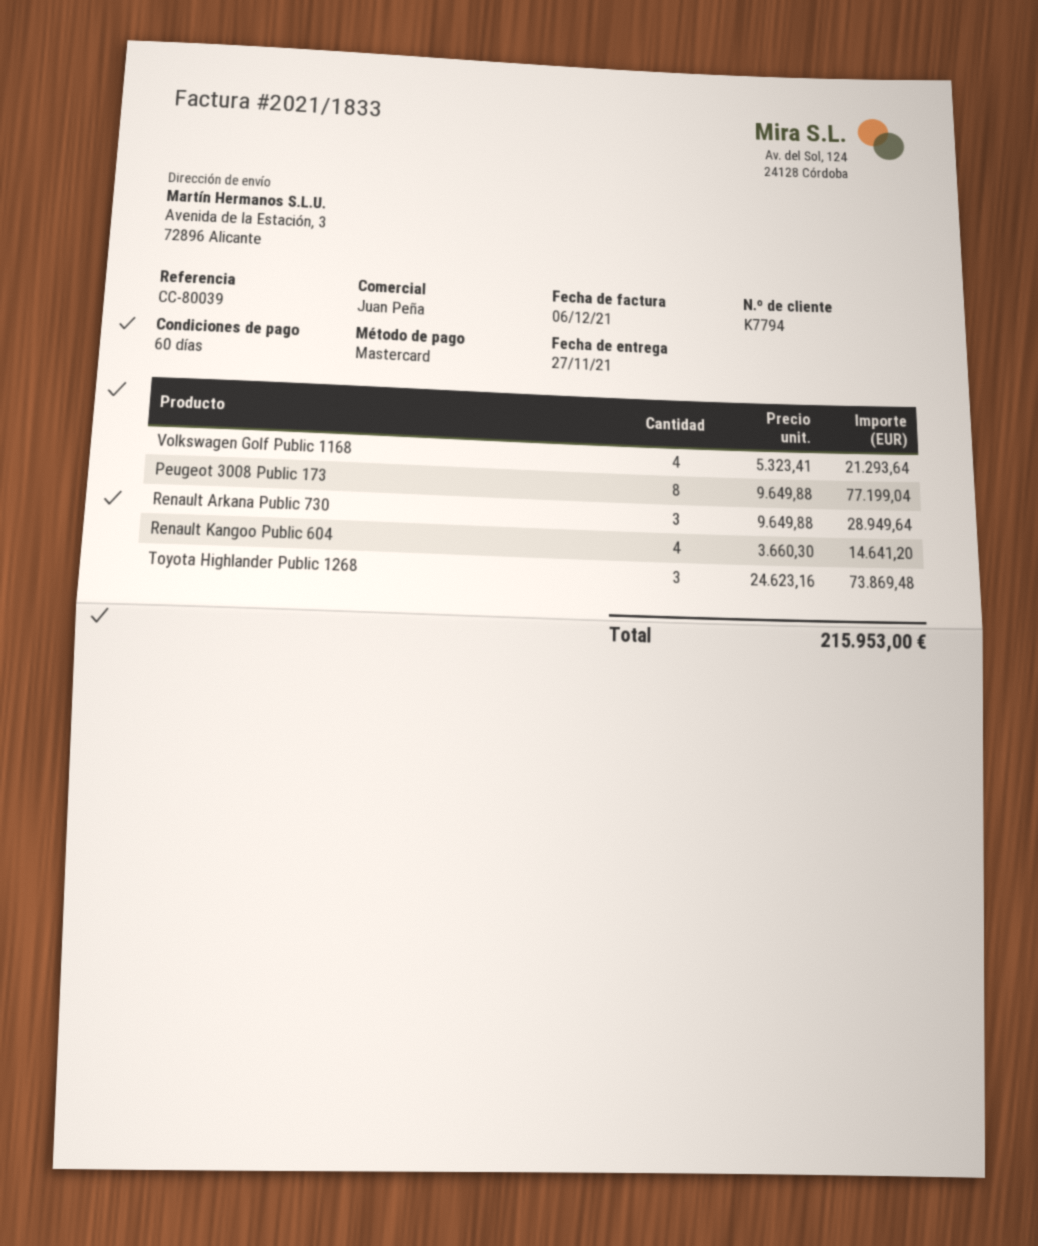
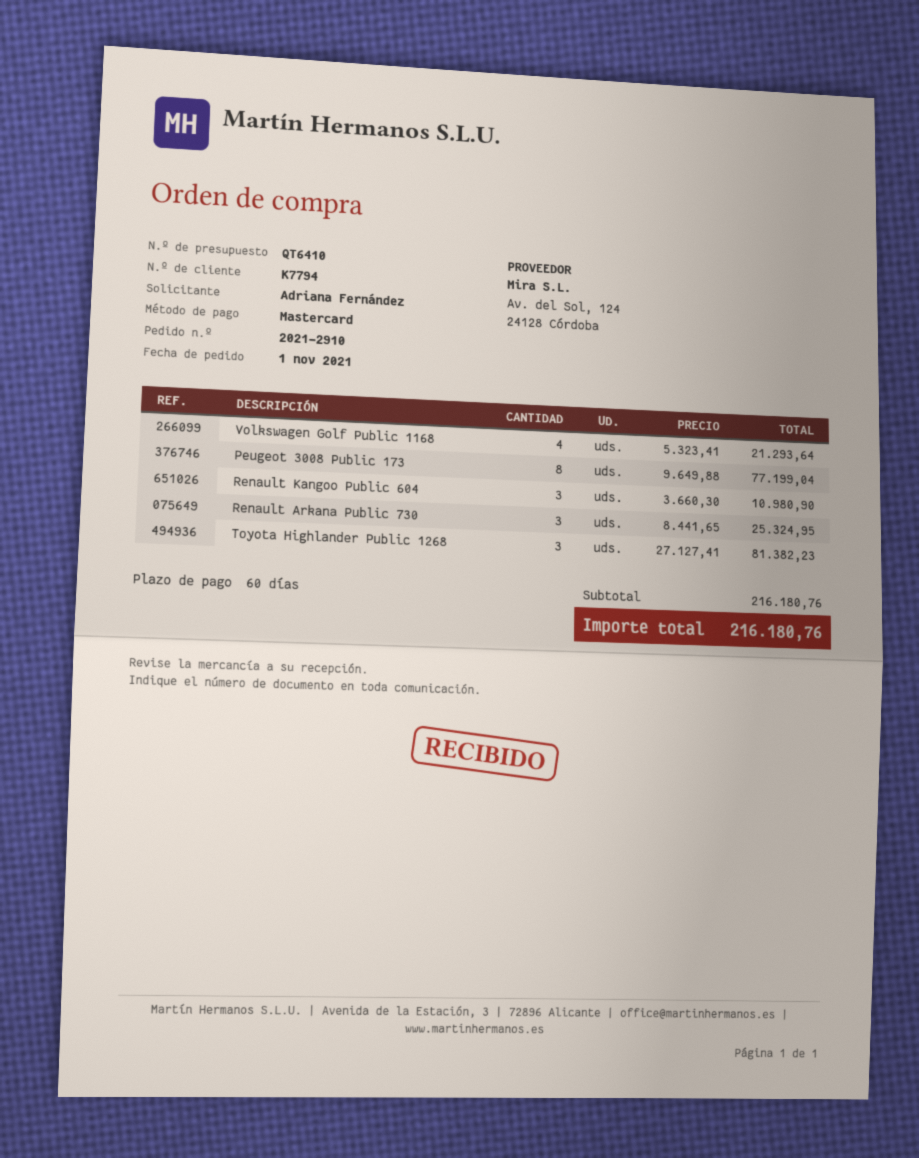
Renault Arkana Public 730: 3 x 9649.88 = 28949.64 -> 3 x 8441.65 = 25324.95
Renault Kangoo Public 604: 4 x 3660.30 = 14641.20 -> 3 x 3660.30 = 10980.90
Toyota Highlander Public 1268: 3 x 24623.16 = 73869.48 -> 3 x 27127.41 = 81382.23
total: 215953.00 -> 216180.76

